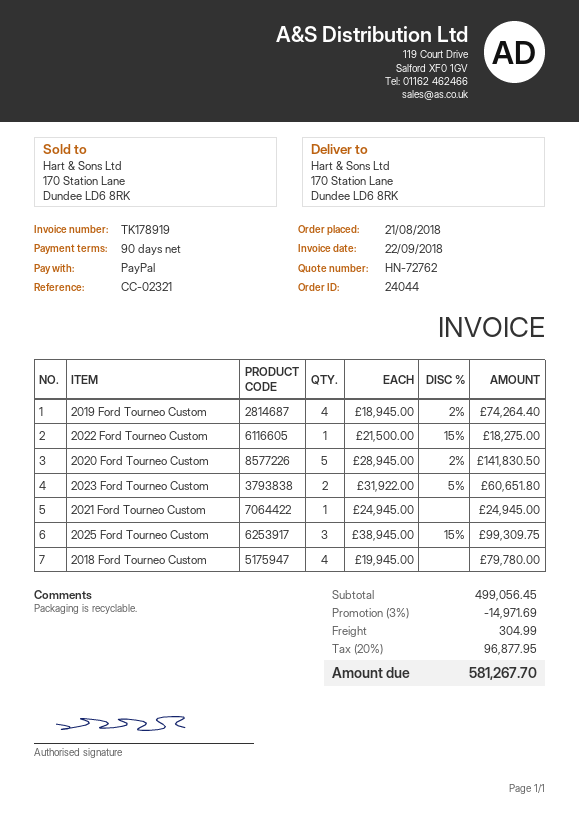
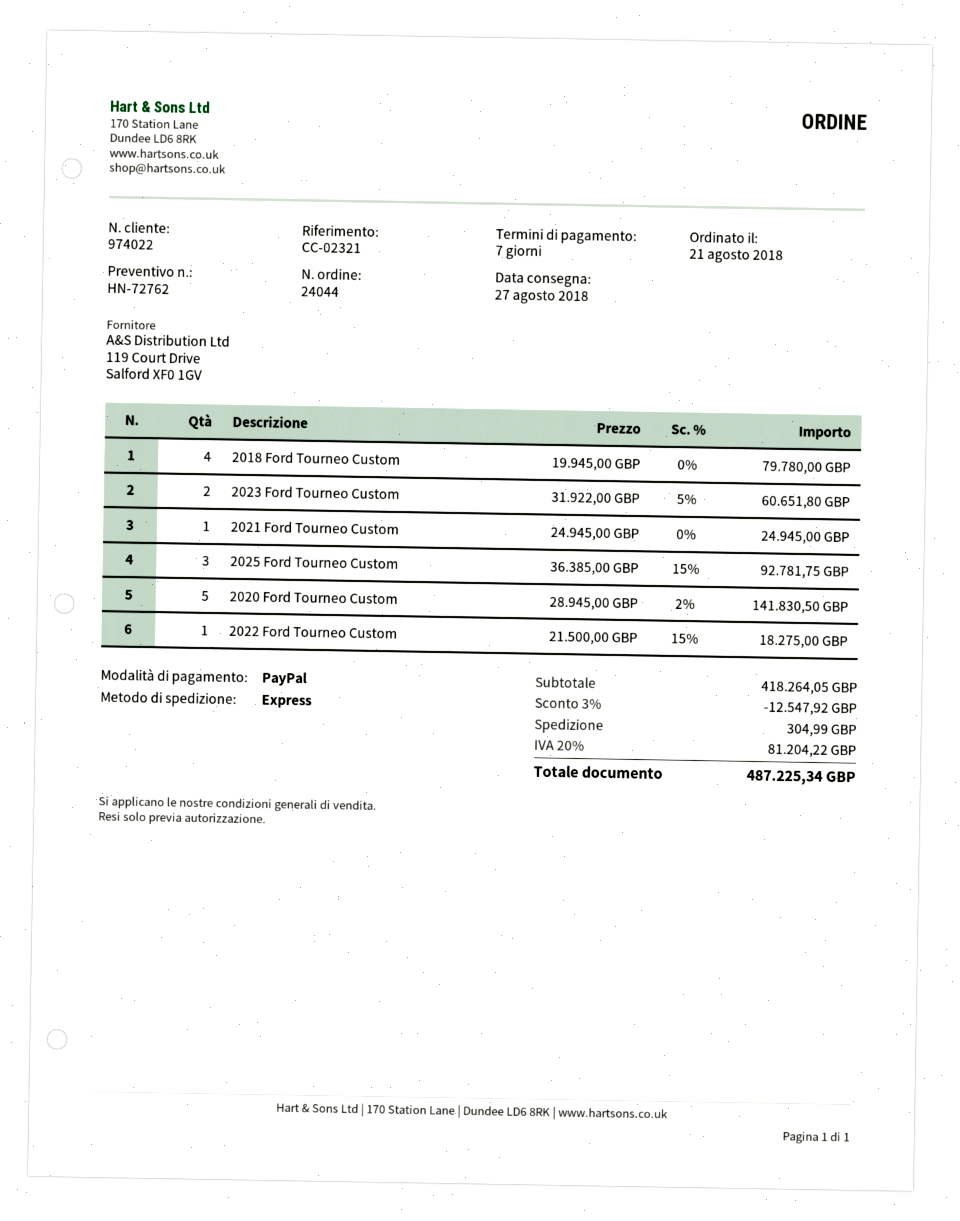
payment terms: 90 days -> 7 days
2019 Ford Tourneo Custom: 4 x 18945.00 - 2% = 74264.40 -> none
2025 Ford Tourneo Custom: 3 x 38945.00 - 15% = 99309.75 -> 3 x 36385.00 - 15% = 92781.75
subtotal: 499056.45 -> 418264.05
discount: 3% = 14971.69 -> 3% = 12547.92
tax: 20% = 96877.95 -> 20% = 81204.22
total: 581267.70 -> 487225.34

